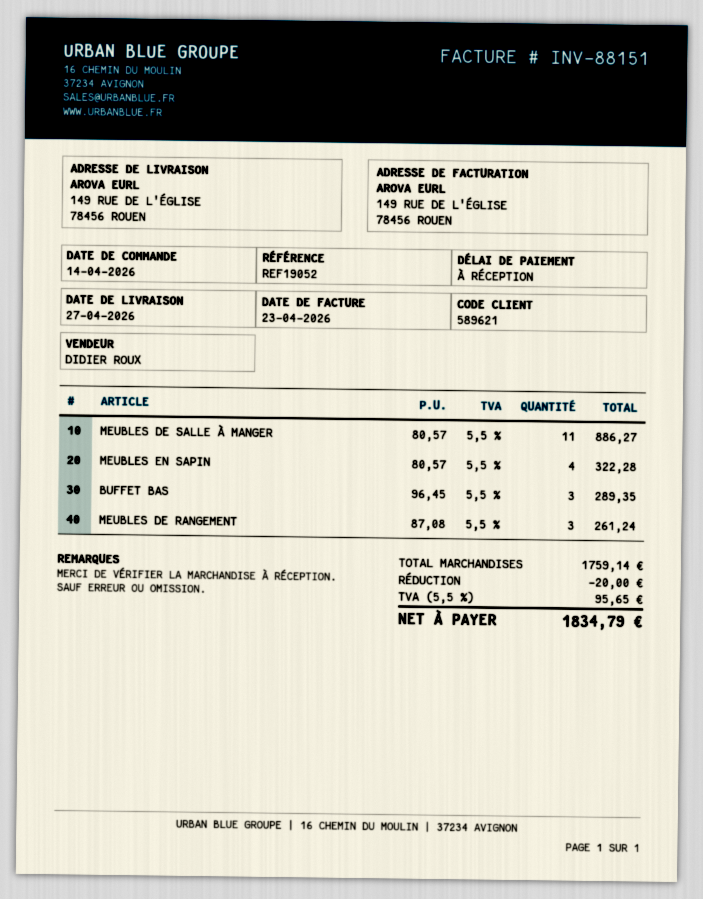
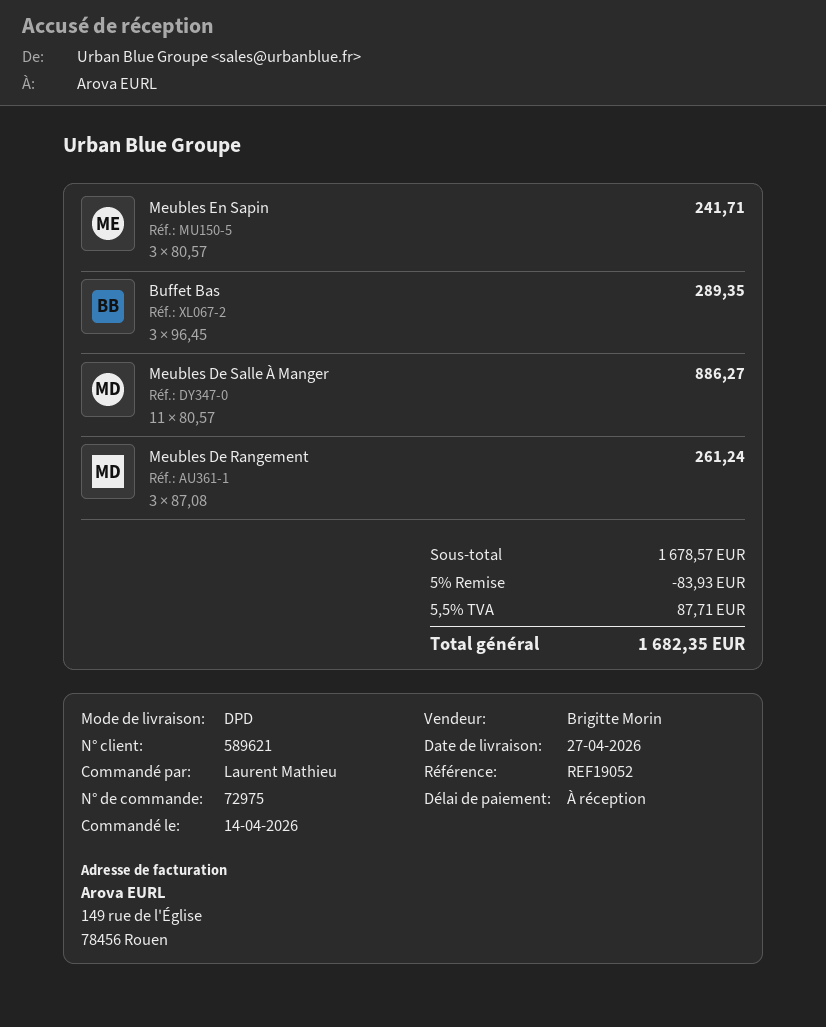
sales rep: DIDIER ROUX -> Brigitte Morin
MEUBLES EN SAPIN: 4 x 80.57 = 322.28 -> 3 x 80.57 = 241.71
subtotal: 1759.14 -> 1678.57
discount: 20.00 -> 83.93
tax: 5.5% = 95.65 -> 5.5% = 87.71
total: 1834.79 -> 1682.35

